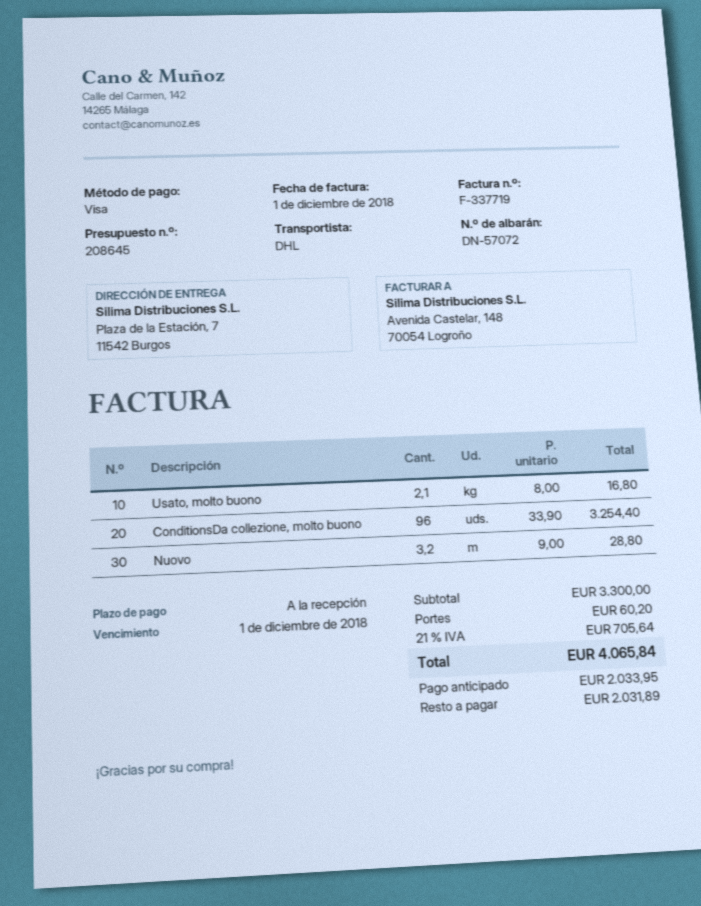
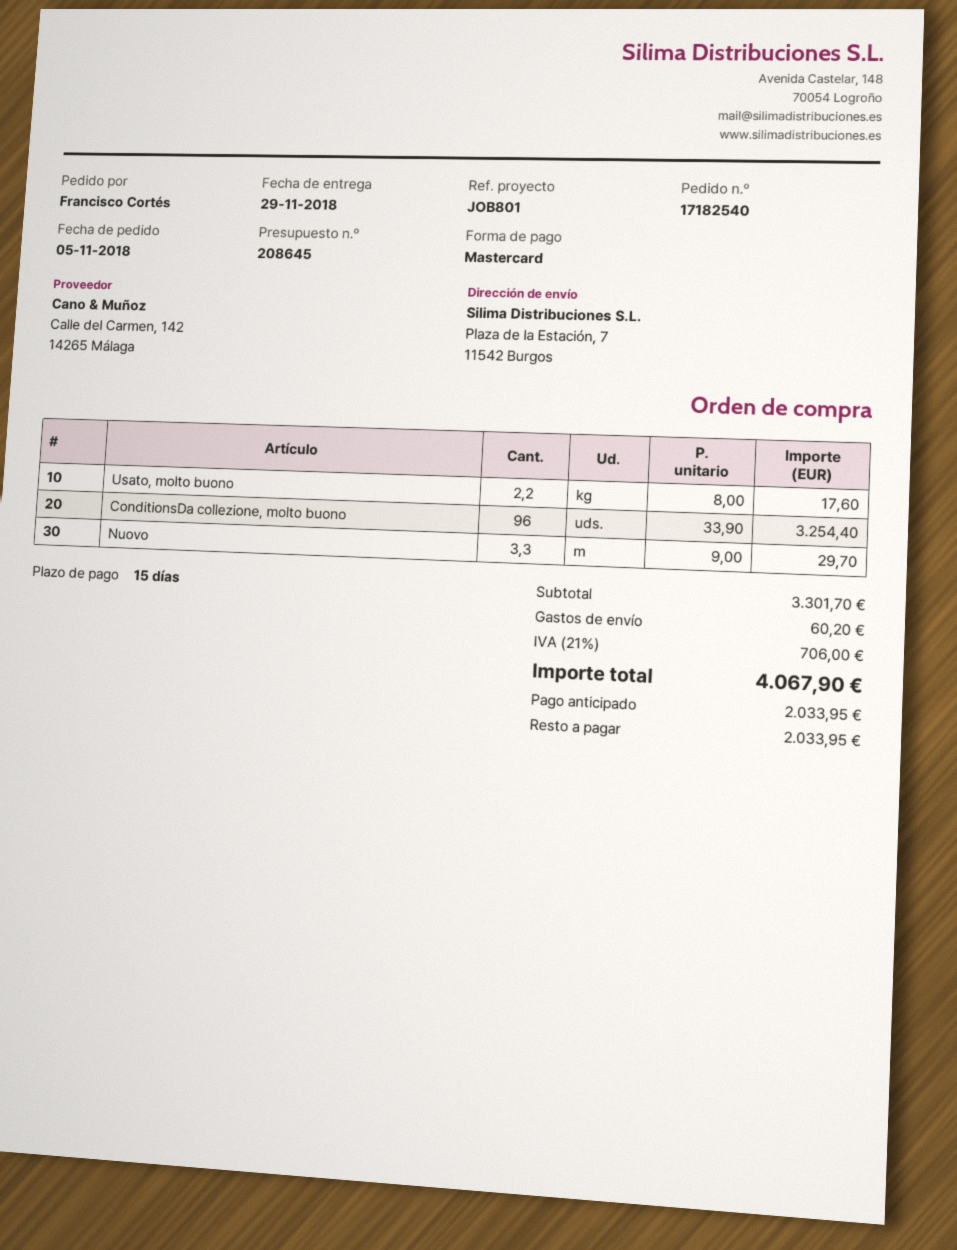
payment terms: on receipt -> 15 days
payment method: Visa -> Mastercard
Usato, molto buono: 2.1 x 8.00 = 16.80 -> 2.2 x 8.00 = 17.60
Nuovo: 3.2 x 9.00 = 28.80 -> 3.3 x 9.00 = 29.70
subtotal: 3300.00 -> 3301.70
tax: 21% = 705.64 -> 21% = 706.00
total: 4065.84 -> 4067.90
balance: 2031.89 -> 2033.95

